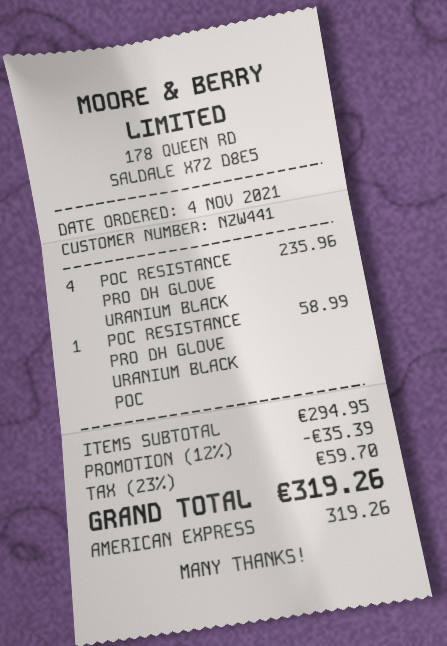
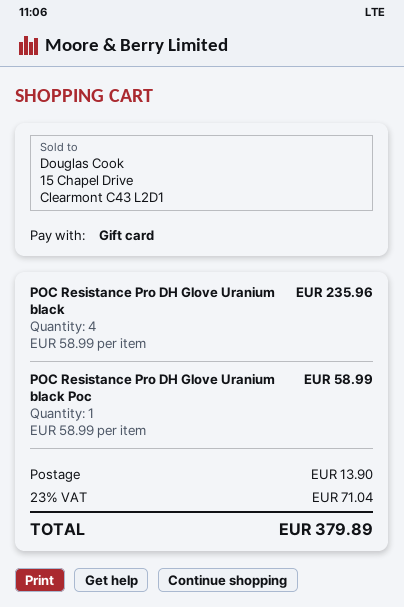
payment method: American Express -> gift card
discount: 12% = 35.39 -> none
shipping: none -> 13.90
tax: 23% = 59.70 -> 23% = 71.04
total: 319.26 -> 379.89

